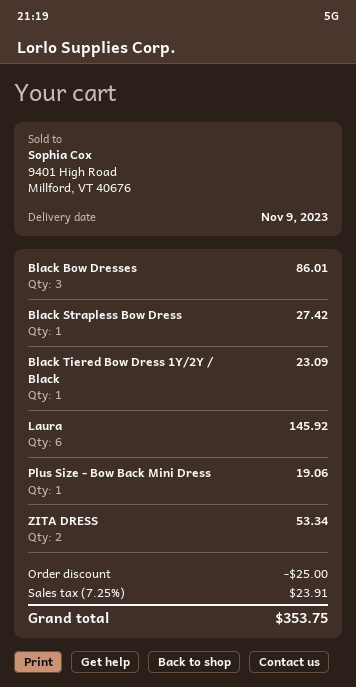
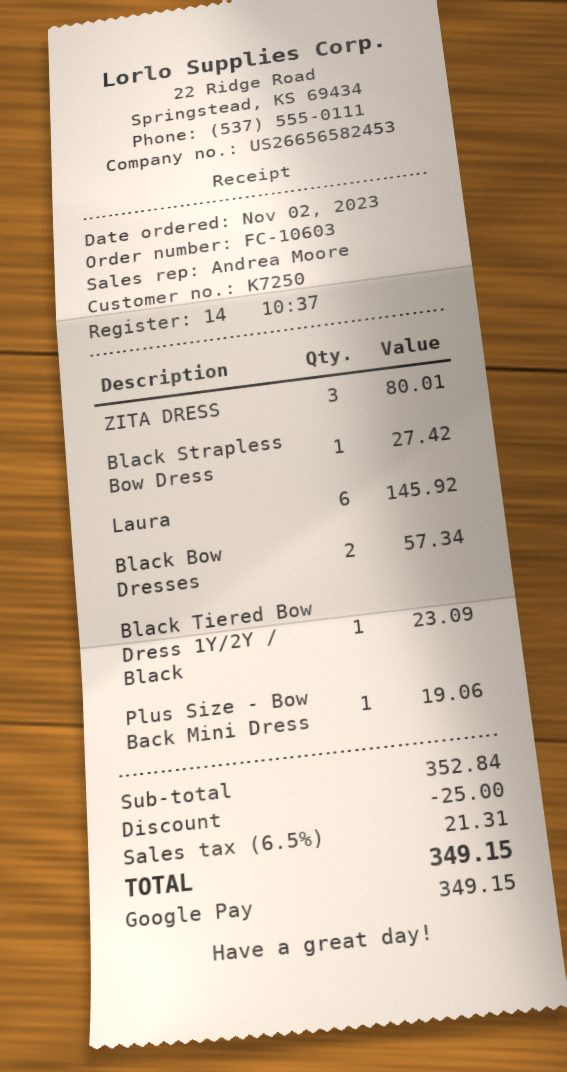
Black Bow Dresses: 3 for 86.01 -> 2 for 57.34
ZITA DRESS: 2 for 53.34 -> 3 for 80.01
tax: 7.25% = 23.91 -> 6.5% = 21.31
total: 353.75 -> 349.15

